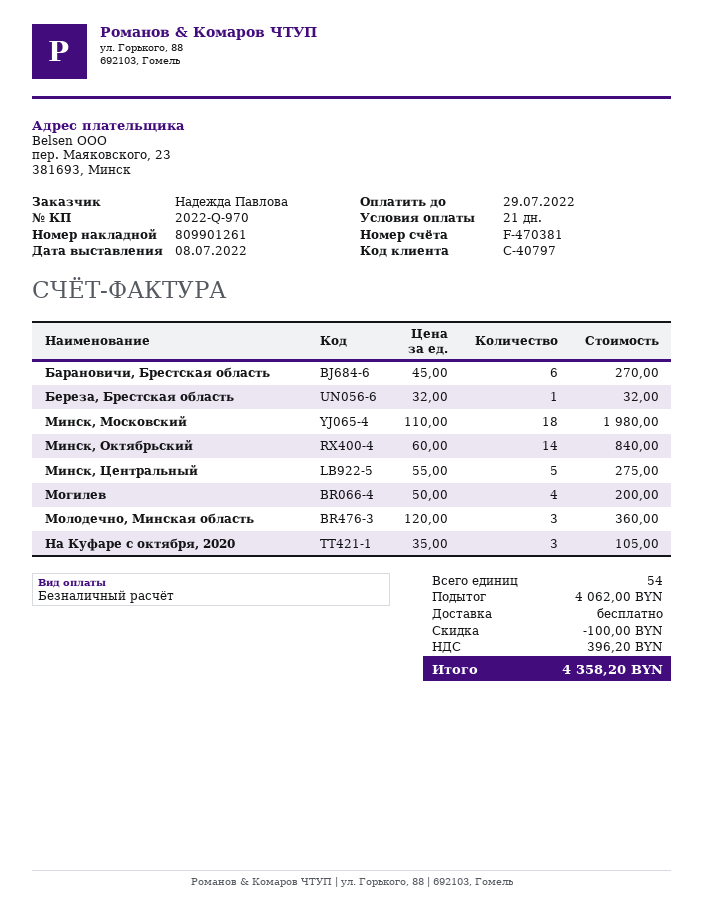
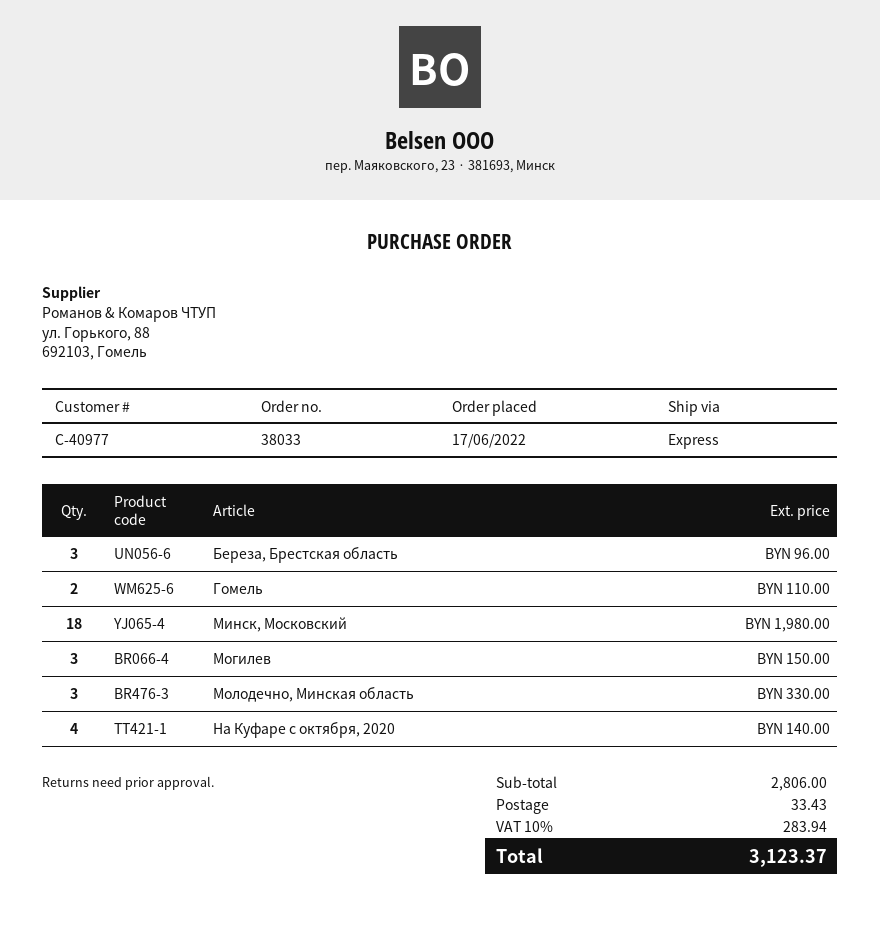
customer number: C-40797 -> C-40977
Барановичи, Брестская область: 6 for 270.00 -> none
Береза, Брестская область: 1 for 32.00 -> 3 for 96.00
Минск, Октябрьский: 14 for 840.00 -> none
Минск, Центральный: 5 for 275.00 -> none
Могилев: 4 for 200.00 -> 3 for 150.00
Молодечно, Минская область: 3 for 360.00 -> 3 for 330.00
На Куфаре с октября, 2020: 3 for 105.00 -> 4 for 140.00
Гомель: none -> 2 for 110.00
subtotal: 4062.00 -> 2806.00
discount: 100.00 -> none
shipping: 0.00 -> 33.43
tax: 396.20 -> 283.94
total: 4358.20 -> 3123.37

